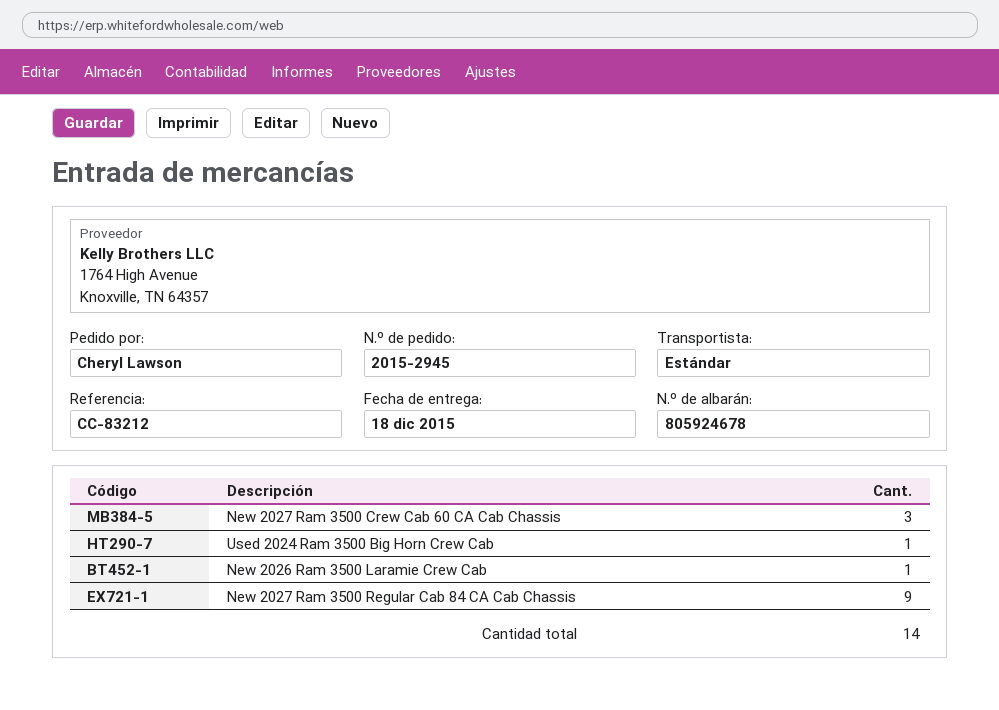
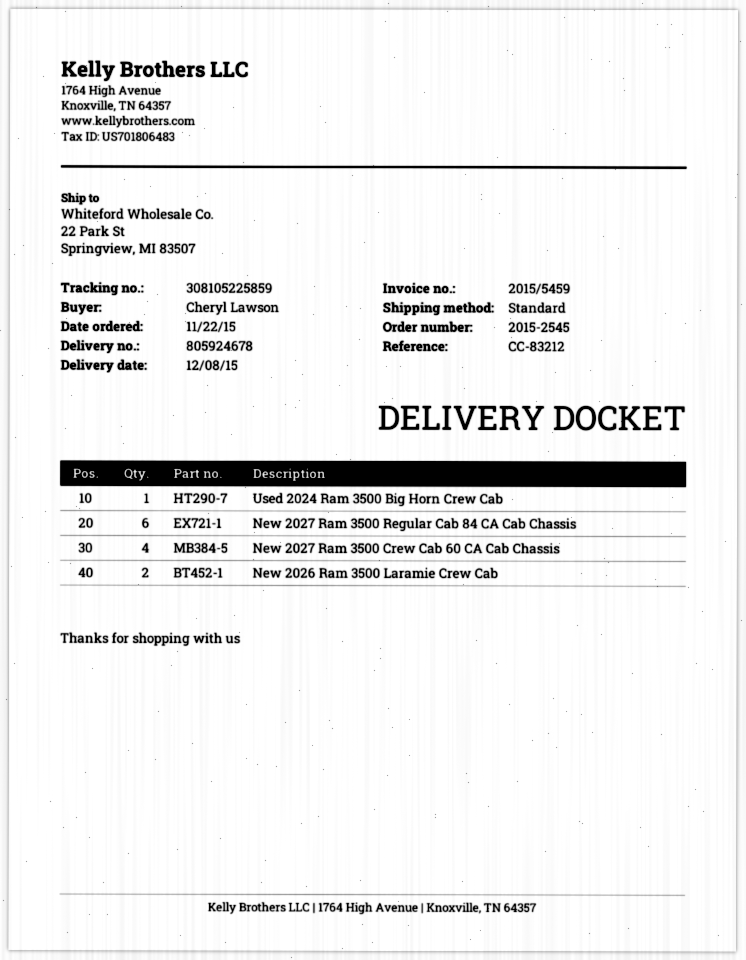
order number: 2015-2945 -> 2015-2545
delivery date: 2015-12-18 -> 2015-12-08
New 2027 Ram 3500 Crew Cab 60 CA Cab Chassis: 3 -> 4
New 2026 Ram 3500 Laramie Crew Cab: 1 -> 2
New 2027 Ram 3500 Regular Cab 84 CA Cab Chassis: 9 -> 6

